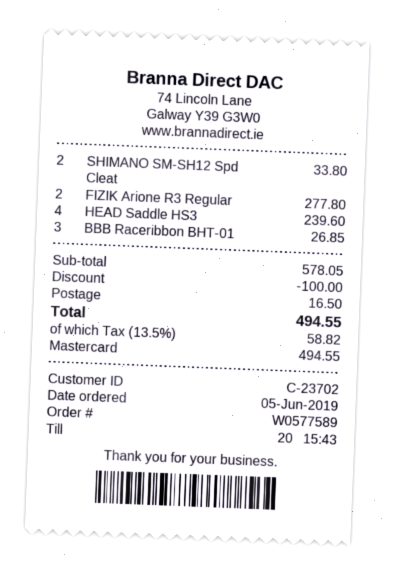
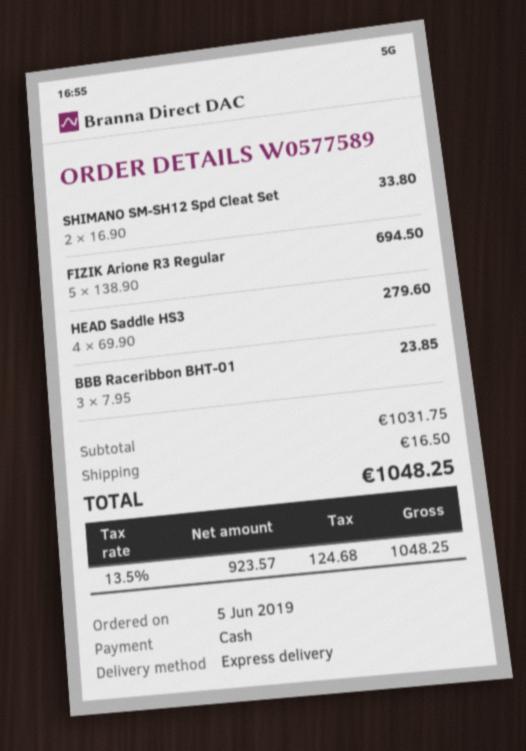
payment method: Mastercard -> cash
FIZIK Arione R3 Regular: 2 for 277.80 -> 5 for 694.50
HEAD Saddle HS3: 4 for 239.60 -> 4 for 279.60
BBB Raceribbon BHT-01: 3 for 26.85 -> 3 for 23.85
subtotal: 578.05 -> 1031.75
discount: 100.00 -> none
tax: 13.5% = 58.82 -> 13.5% = 124.68
total: 494.55 -> 1048.25

